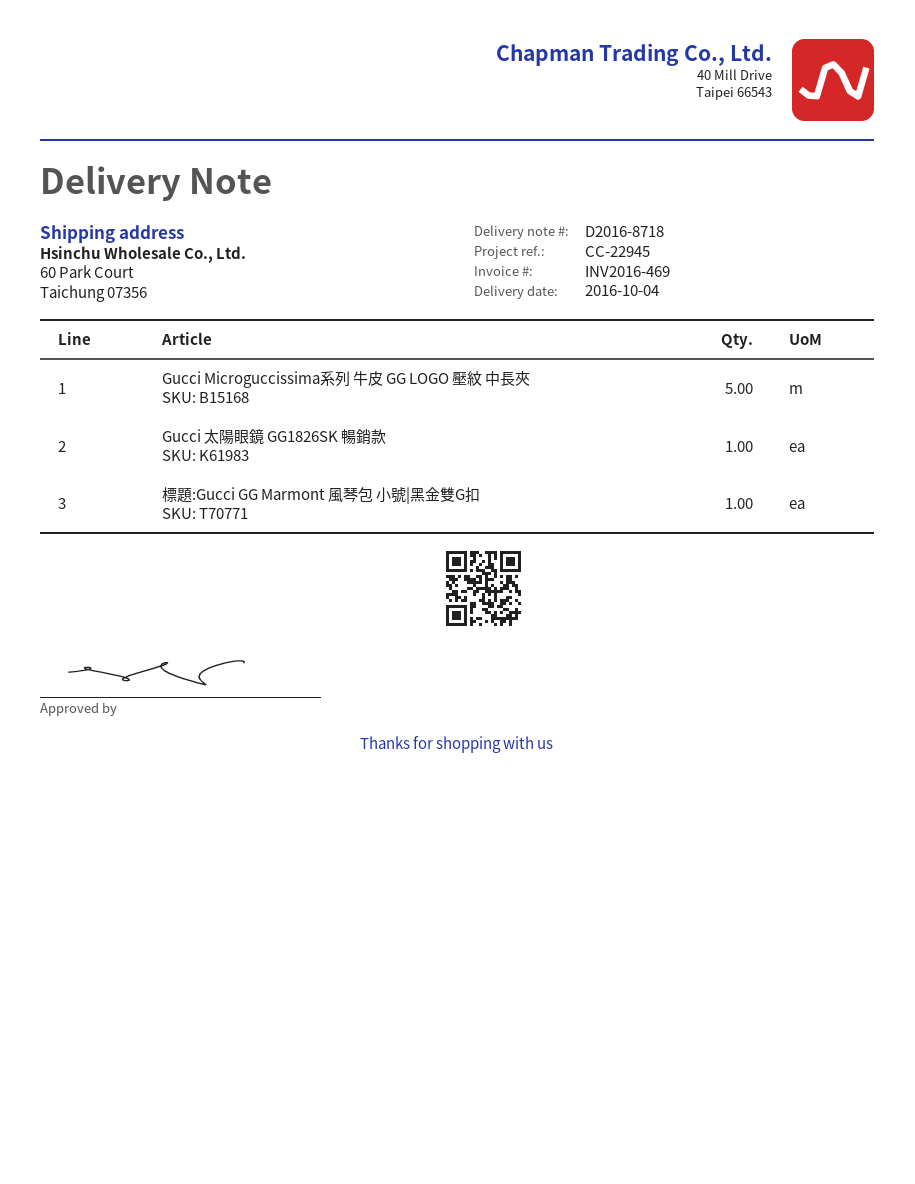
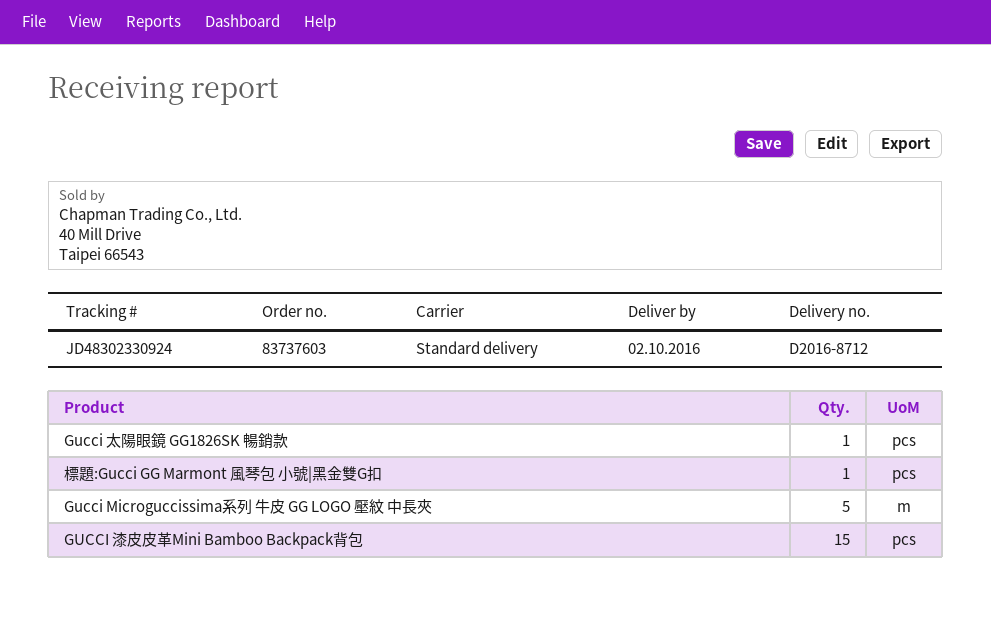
delivery note number: D2016-8718 -> D2016-8712
delivery date: 2016-10-04 -> 2016-10-02
GUCCI 漆皮皮革Mini Bamboo Backpack背包: none -> 15

